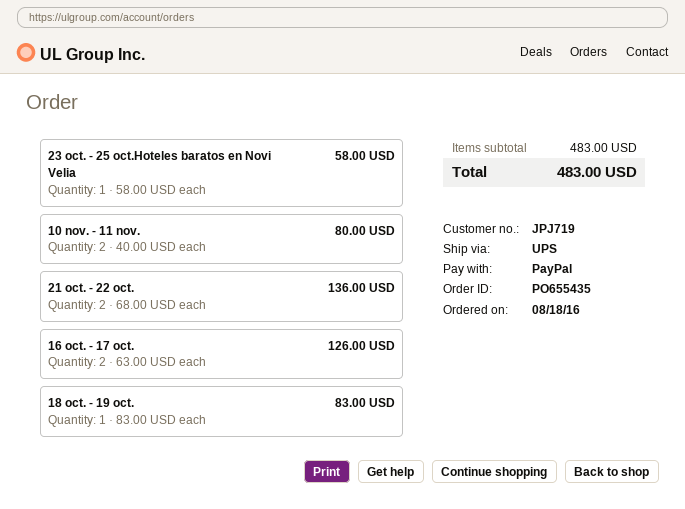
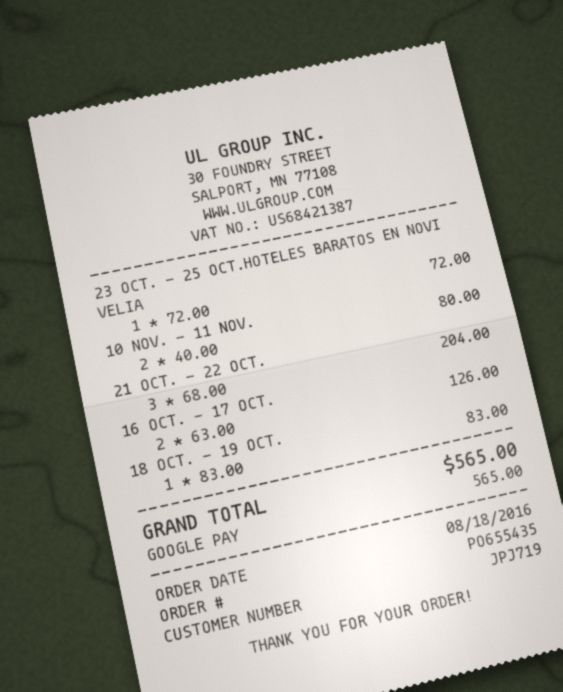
payment method: PayPal -> Google Pay
23 oct. - 25 oct.Hoteles baratos en Novi Velia: 1 x 58.00 = 58.00 -> 1 x 72.00 = 72.00
21 oct. - 22 oct.: 2 x 68.00 = 136.00 -> 3 x 68.00 = 204.00
total: 483.00 -> 565.00

